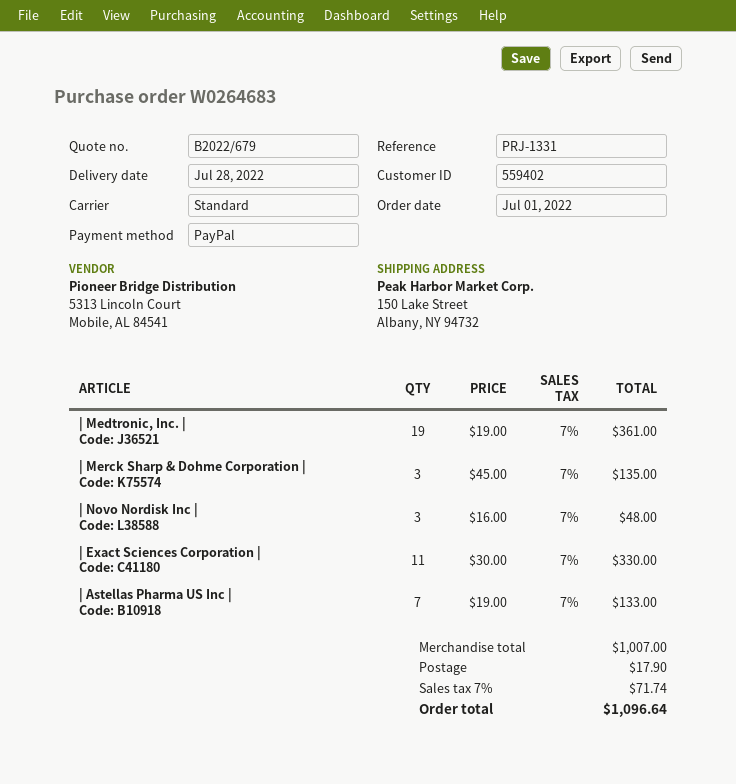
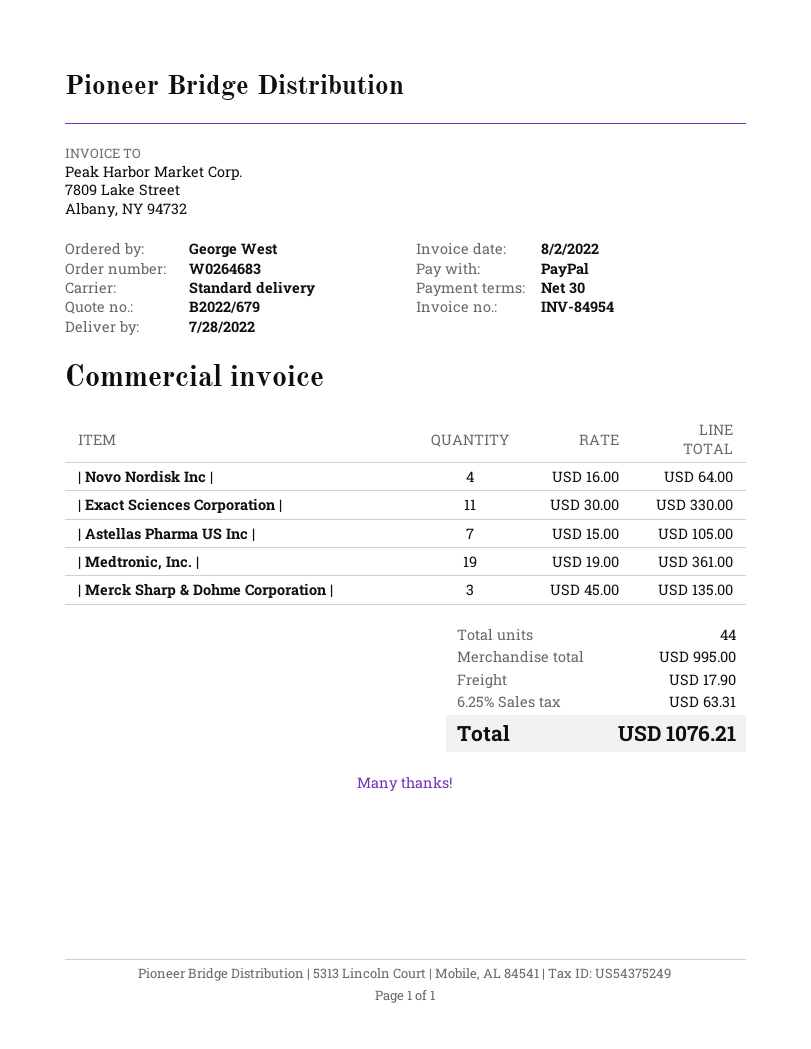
| Novo Nordisk Inc |: 3 x 16.00 = 48.00 -> 4 x 16.00 = 64.00
| Astellas Pharma US Inc |: 7 x 19.00 = 133.00 -> 7 x 15.00 = 105.00
subtotal: 1007.00 -> 995.00
tax: 7% = 71.74 -> 6.25% = 63.31
total: 1096.64 -> 1076.21

